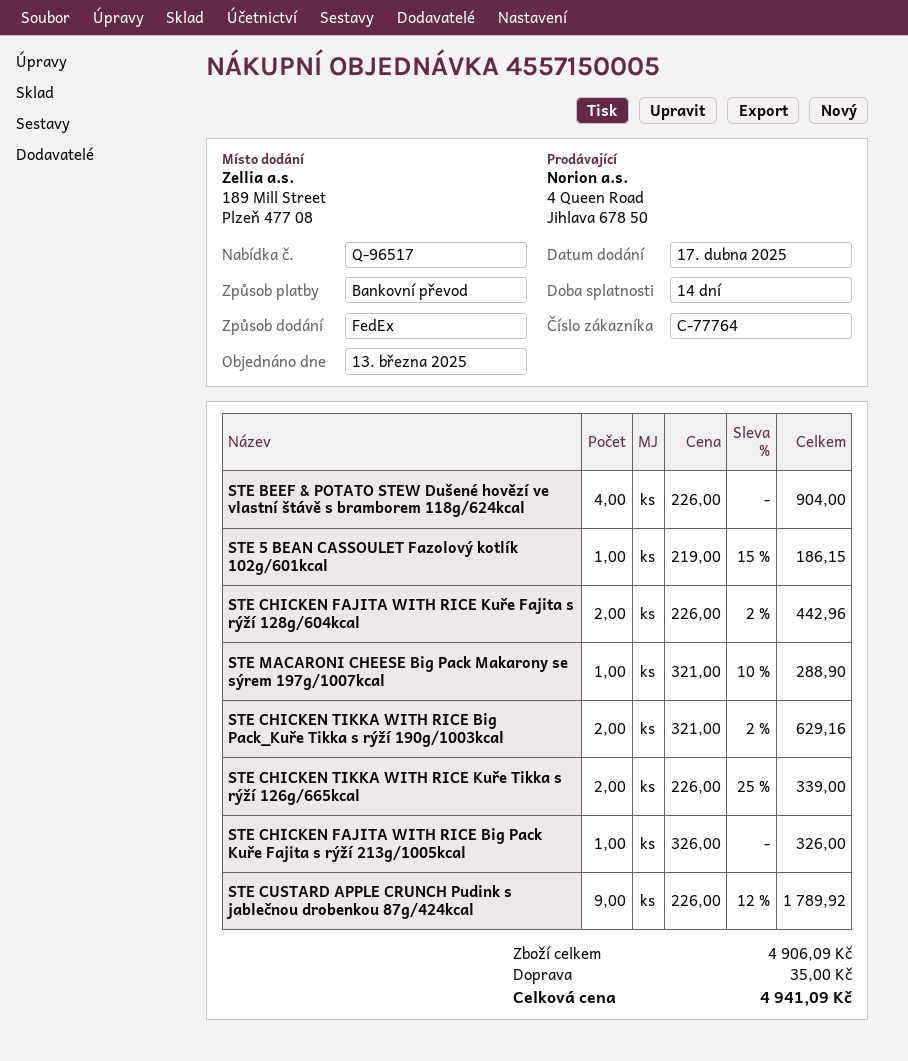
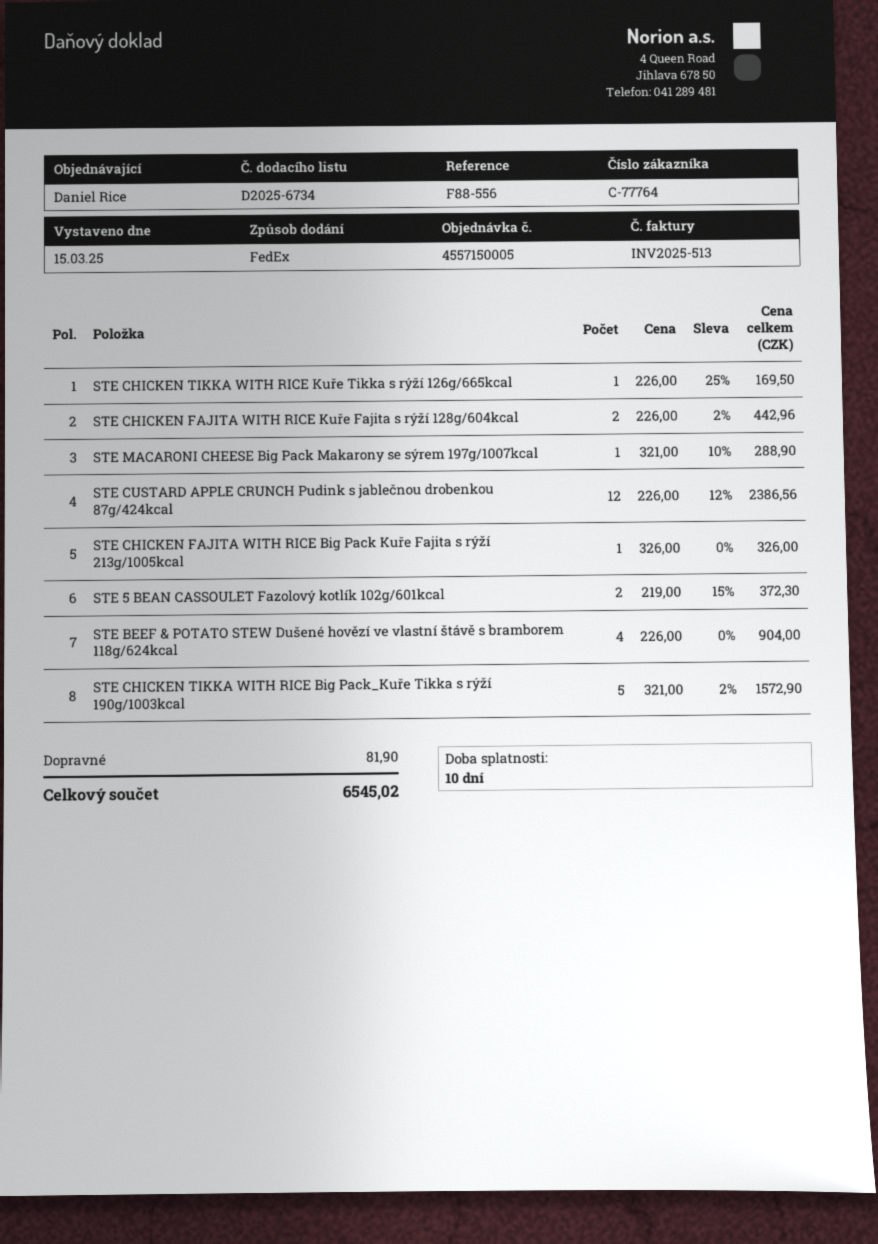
payment terms: 14 days -> 10 days
STE 5 BEAN CASSOULET Fazolový kotlík 102g/601kcal: 1 x 219.00 - 15% = 186.15 -> 2 x 219.00 - 15% = 372.30
STE CHICKEN TIKKA WITH RICE Big Pack_Kuře Tikka s rýží 190g/1003kcal: 2 x 321.00 - 2% = 629.16 -> 5 x 321.00 - 2% = 1572.90
STE CHICKEN TIKKA WITH RICE Kuře Tikka s rýží 126g/665kcal: 2 x 226.00 - 25% = 339.00 -> 1 x 226.00 - 25% = 169.50
STE CUSTARD APPLE CRUNCH Pudink s jablečnou drobenkou 87g/424kcal: 9 x 226.00 - 12% = 1789.92 -> 12 x 226.00 - 12% = 2386.56
shipping: 35.00 -> 81.90
total: 4941.09 -> 6545.02

